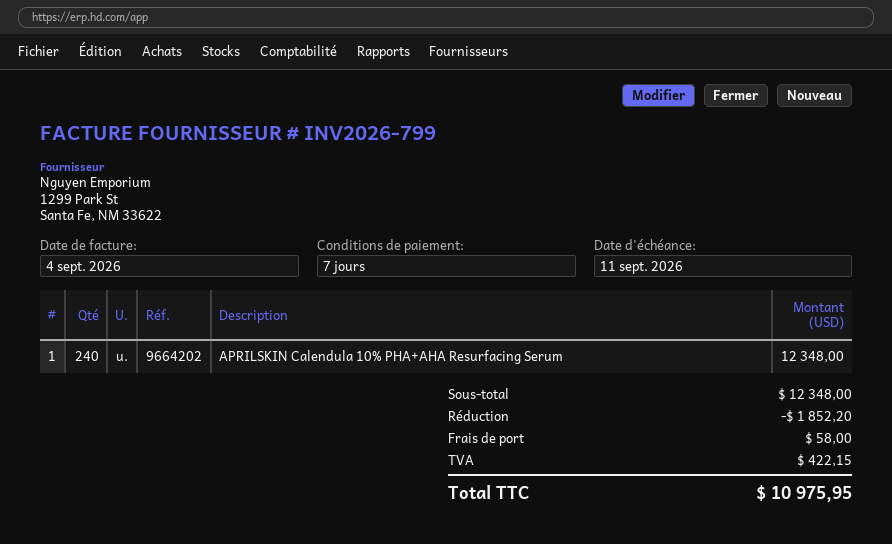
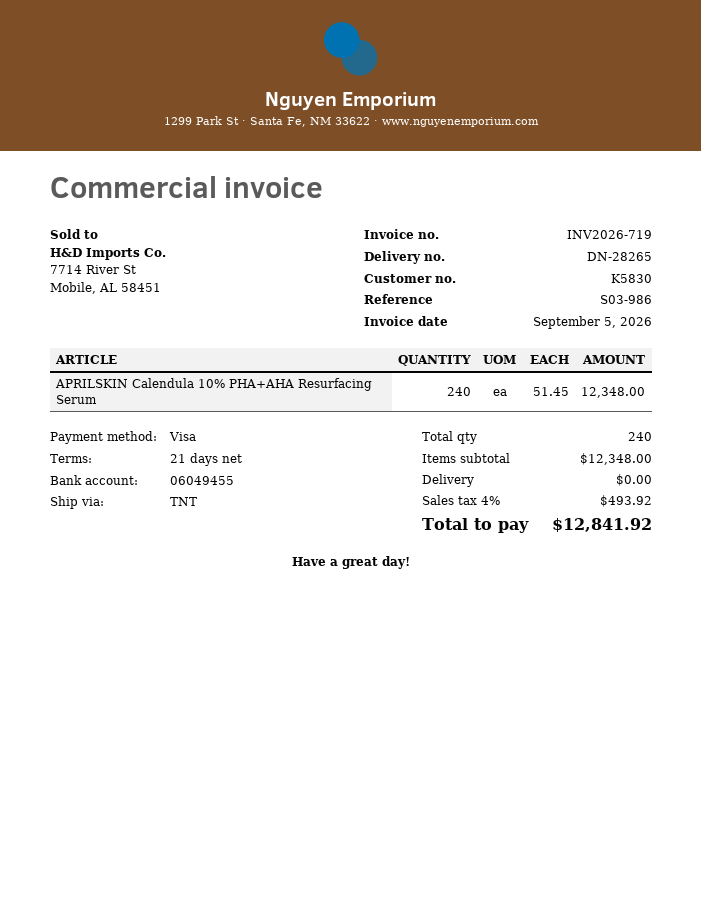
invoice number: INV2026-799 -> INV2026-719
invoice date: 2026-09-04 -> 2026-09-05
payment terms: 7 days -> 21 days
discount: 1852.20 -> none
shipping: 58.00 -> 0.00
tax: 422.15 -> 493.92
total: 10975.95 -> 12841.92

